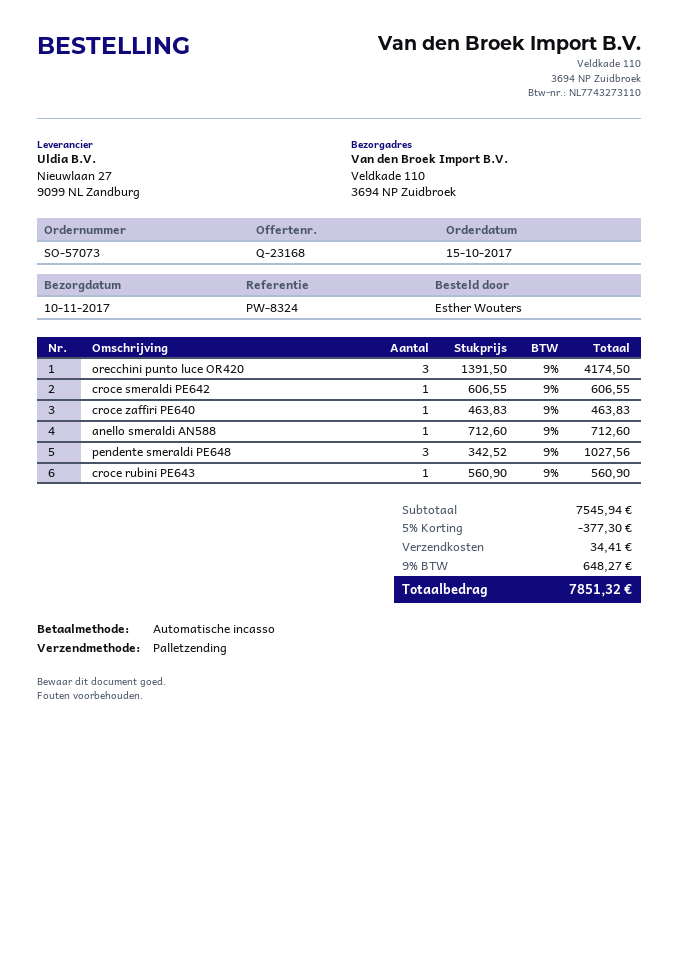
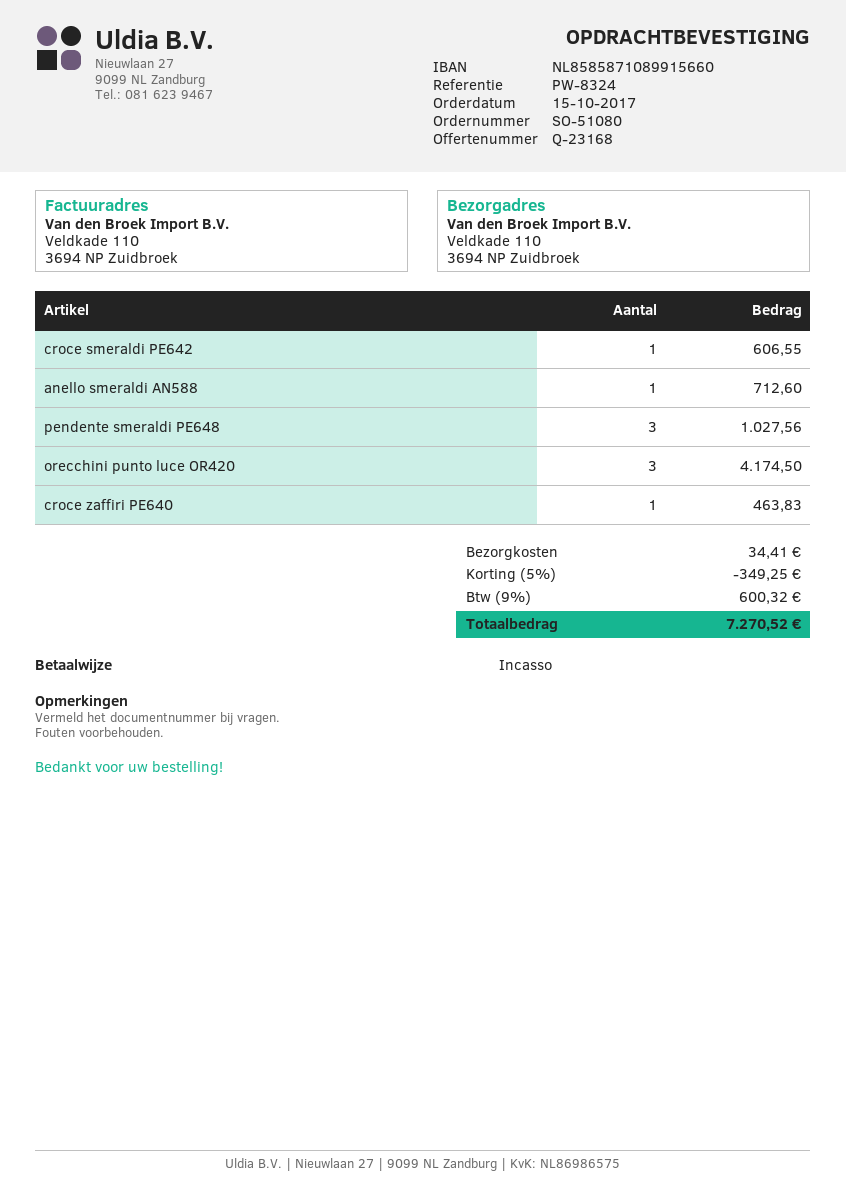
order number: SO-57073 -> SO-51080
croce rubini PE643: 1 for 560.90 -> none
discount: 5% = 377.30 -> 5% = 349.25
tax: 9% = 648.27 -> 9% = 600.32
total: 7851.32 -> 7270.52

